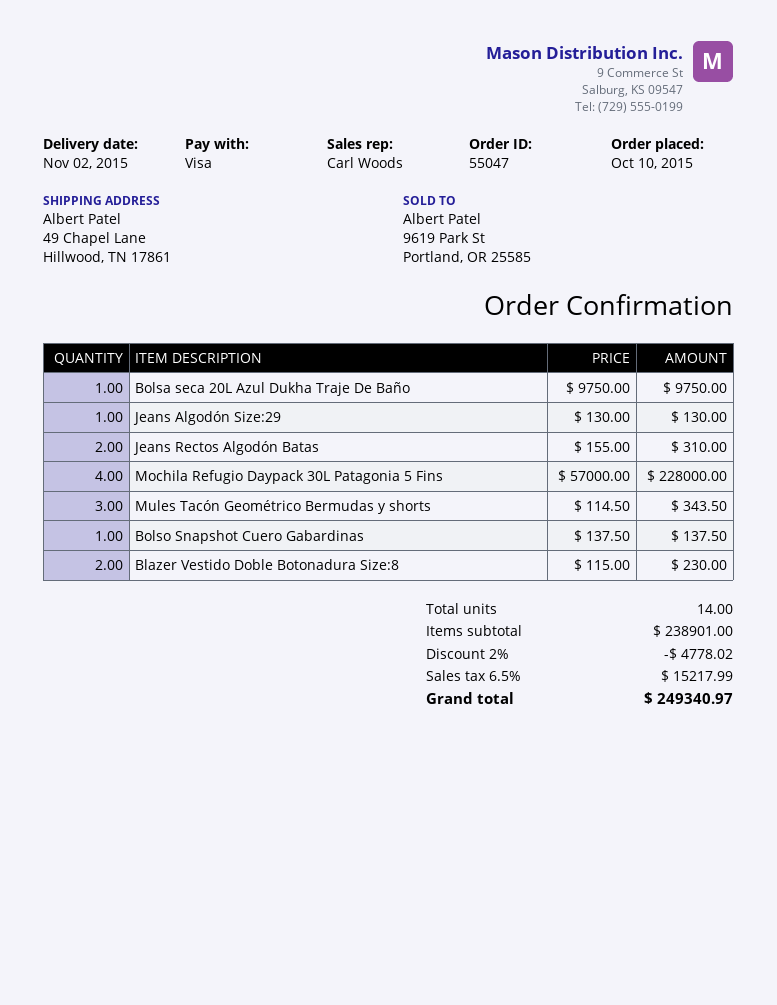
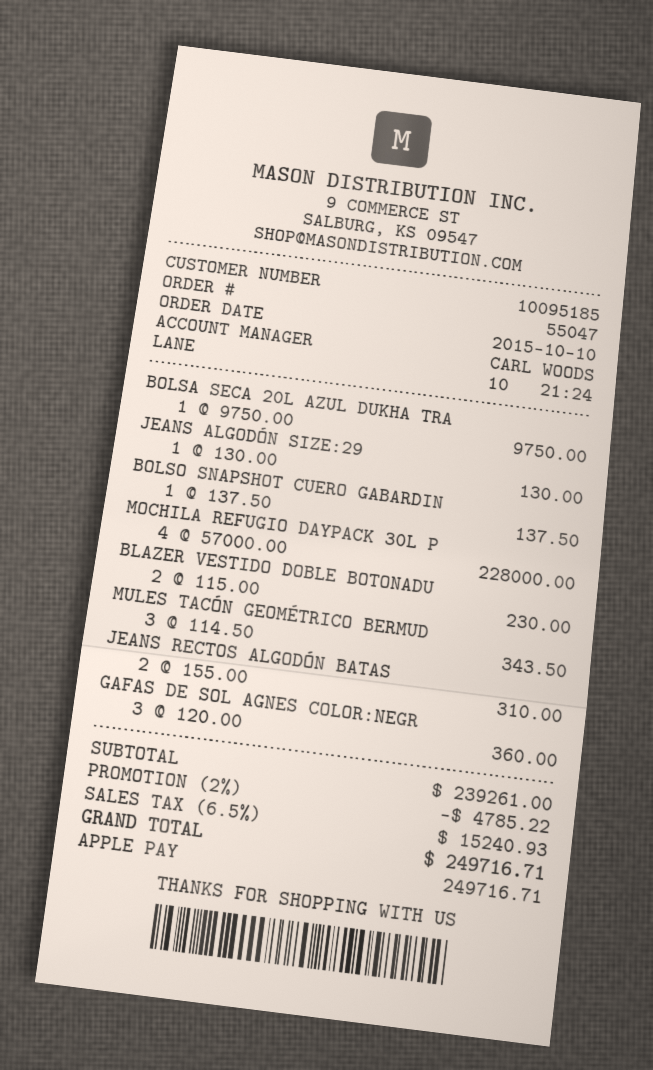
payment method: Visa -> Apple Pay
GAFAS DE SOL AGNES COLOR:NEGR: none -> 3 x 120.00 = 360.00
subtotal: 238901.00 -> 239261.00
discount: 2% = 4778.02 -> 2% = 4785.22
tax: 6.5% = 15217.99 -> 6.5% = 15240.93
total: 249340.97 -> 249716.71

